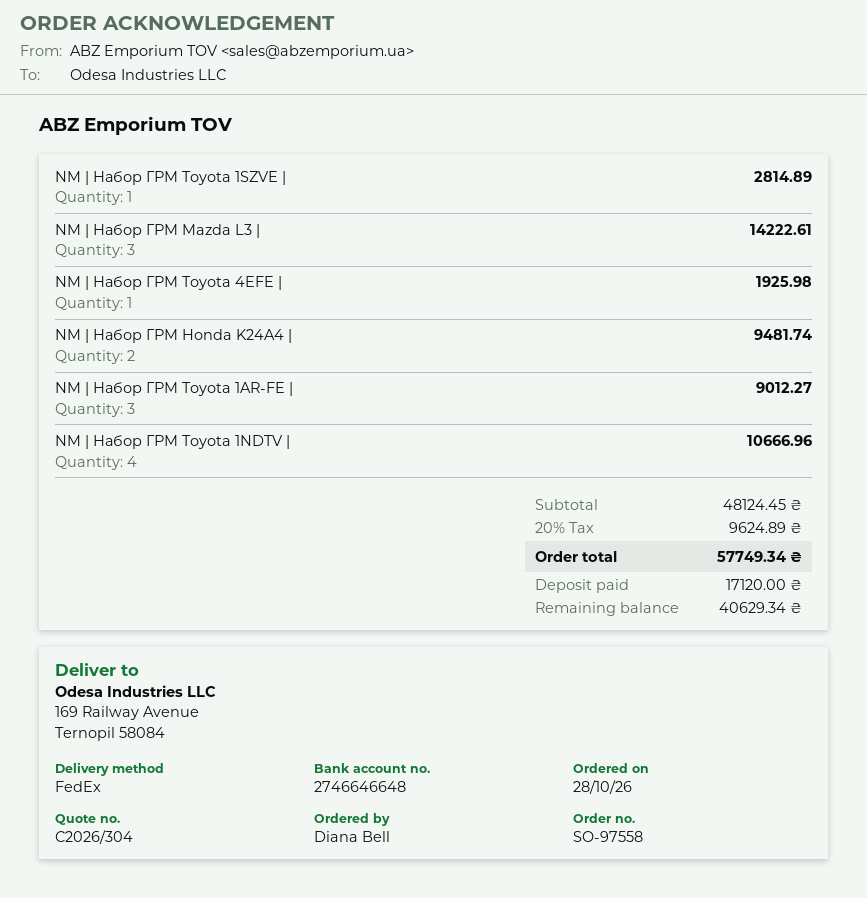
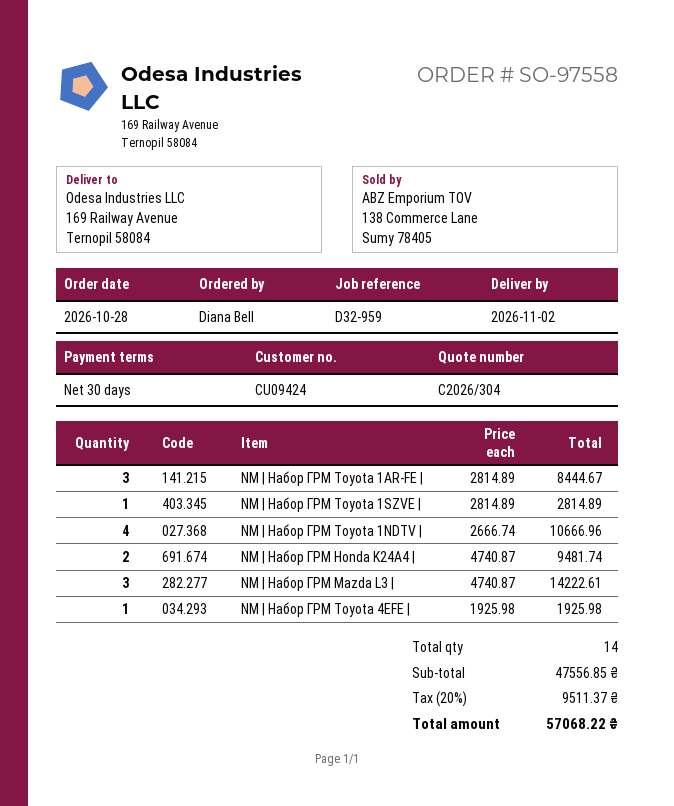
NM | Набор ГРМ Toyota 1AR-FE |: 3 for 9012.27 -> 3 for 8444.67
subtotal: 48124.45 -> 47556.85
tax: 20% = 9624.89 -> 20% = 9511.37
total: 57749.34 -> 57068.22

